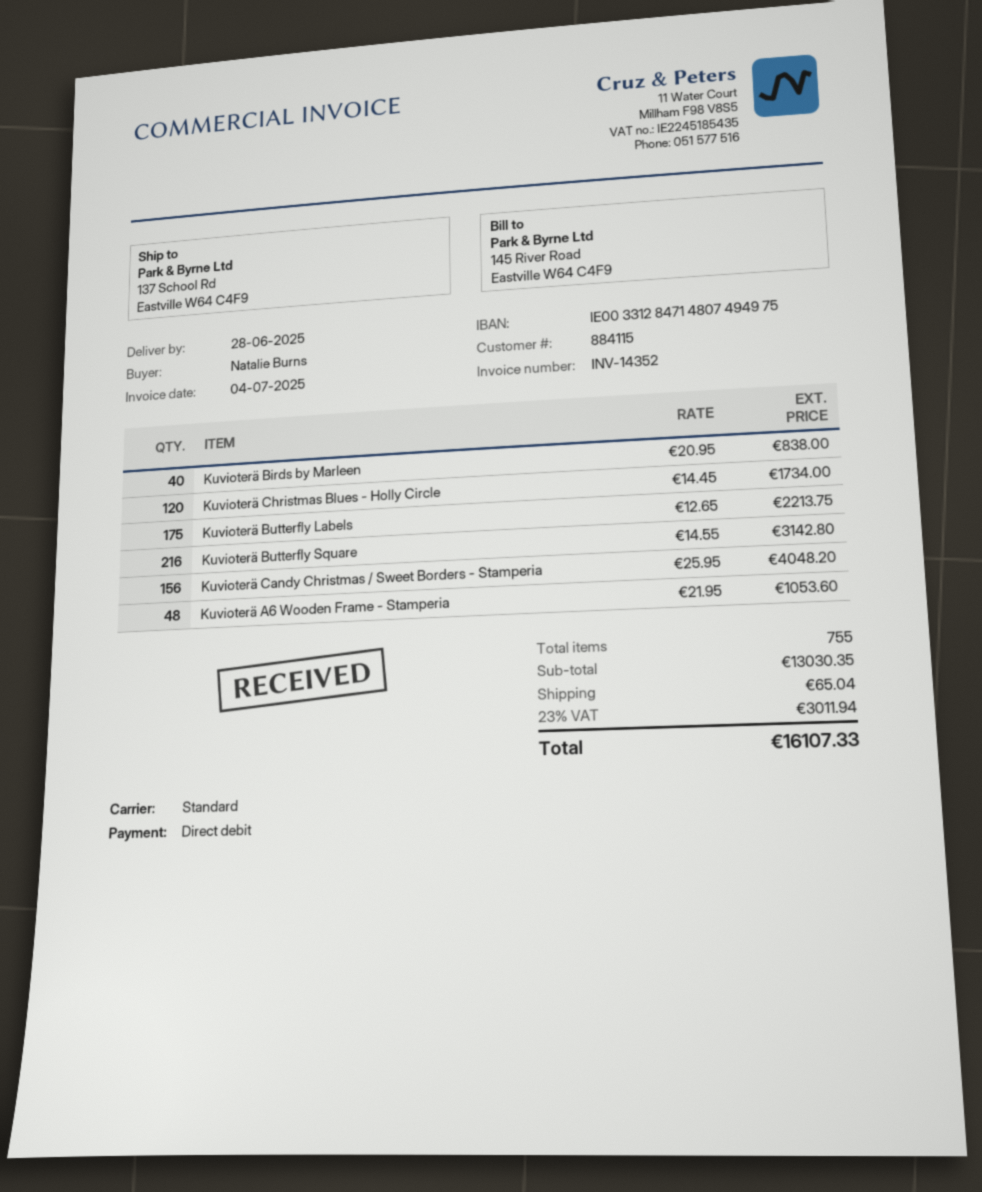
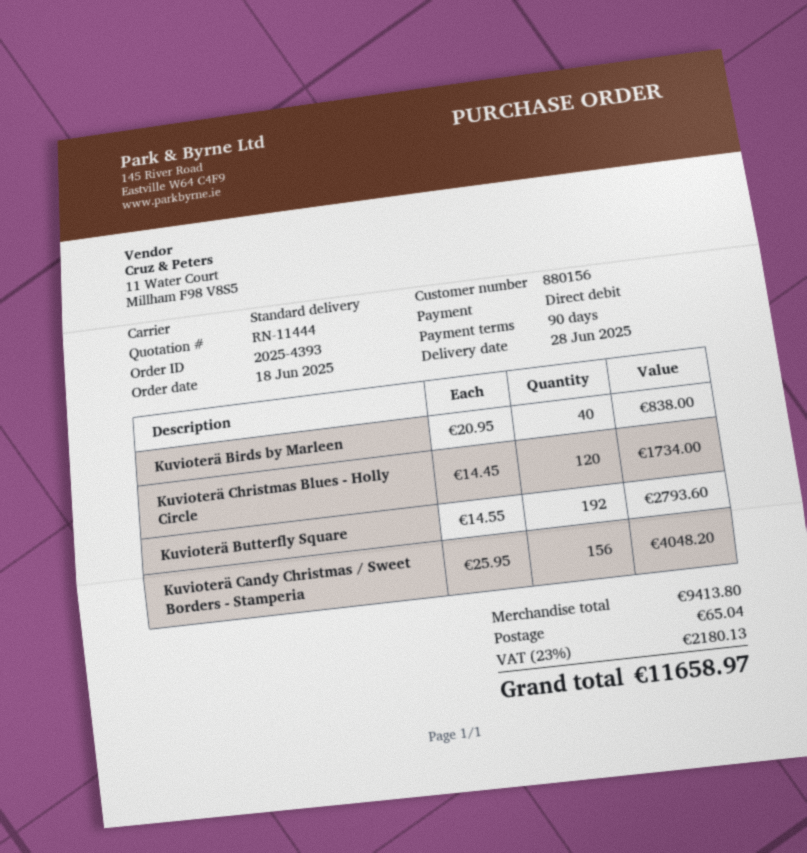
customer number: 884115 -> 880156
Kuvioterä Butterfly Labels: 175 x 12.65 = 2213.75 -> none
Kuvioterä Butterfly Square: 216 x 14.55 = 3142.80 -> 192 x 14.55 = 2793.60
Kuvioterä A6 Wooden Frame - Stamperia: 48 x 21.95 = 1053.60 -> none
subtotal: 13030.35 -> 9413.80
tax: 23% = 3011.94 -> 23% = 2180.13
total: 16107.33 -> 11658.97

